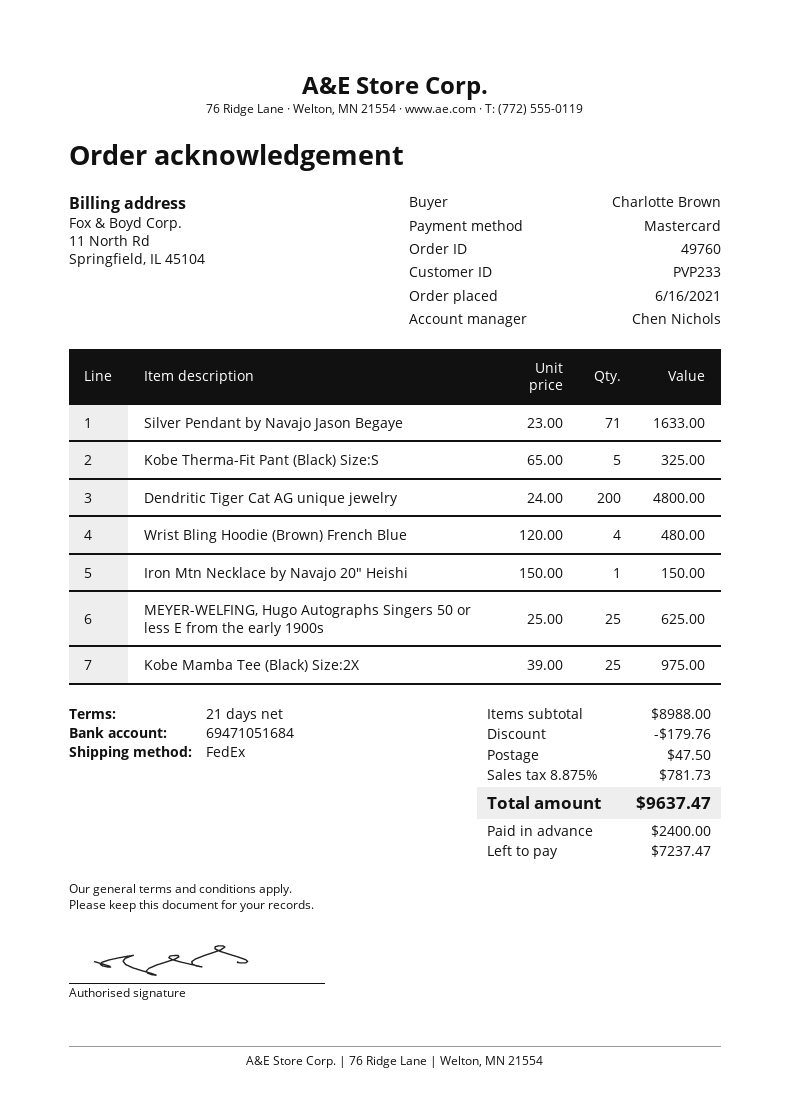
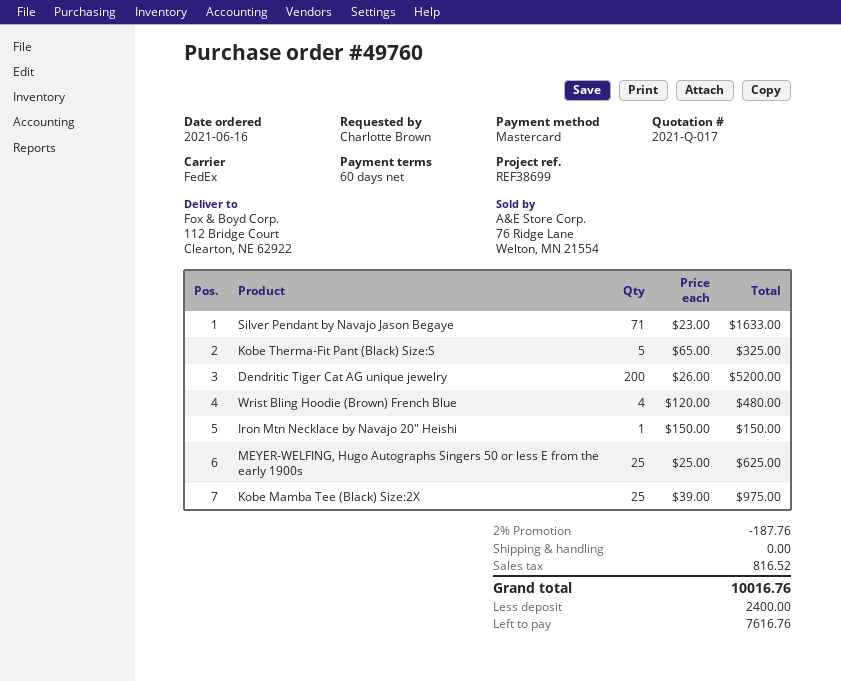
payment terms: 21 days -> 60 days
Dendritic Tiger Cat AG unique jewelry: 200 x 24.00 = 4800.00 -> 200 x 26.00 = 5200.00
discount: 179.76 -> 187.76
shipping: 47.50 -> 0.00
tax: 781.73 -> 816.52
total: 9637.47 -> 10016.76
balance: 7237.47 -> 7616.76

